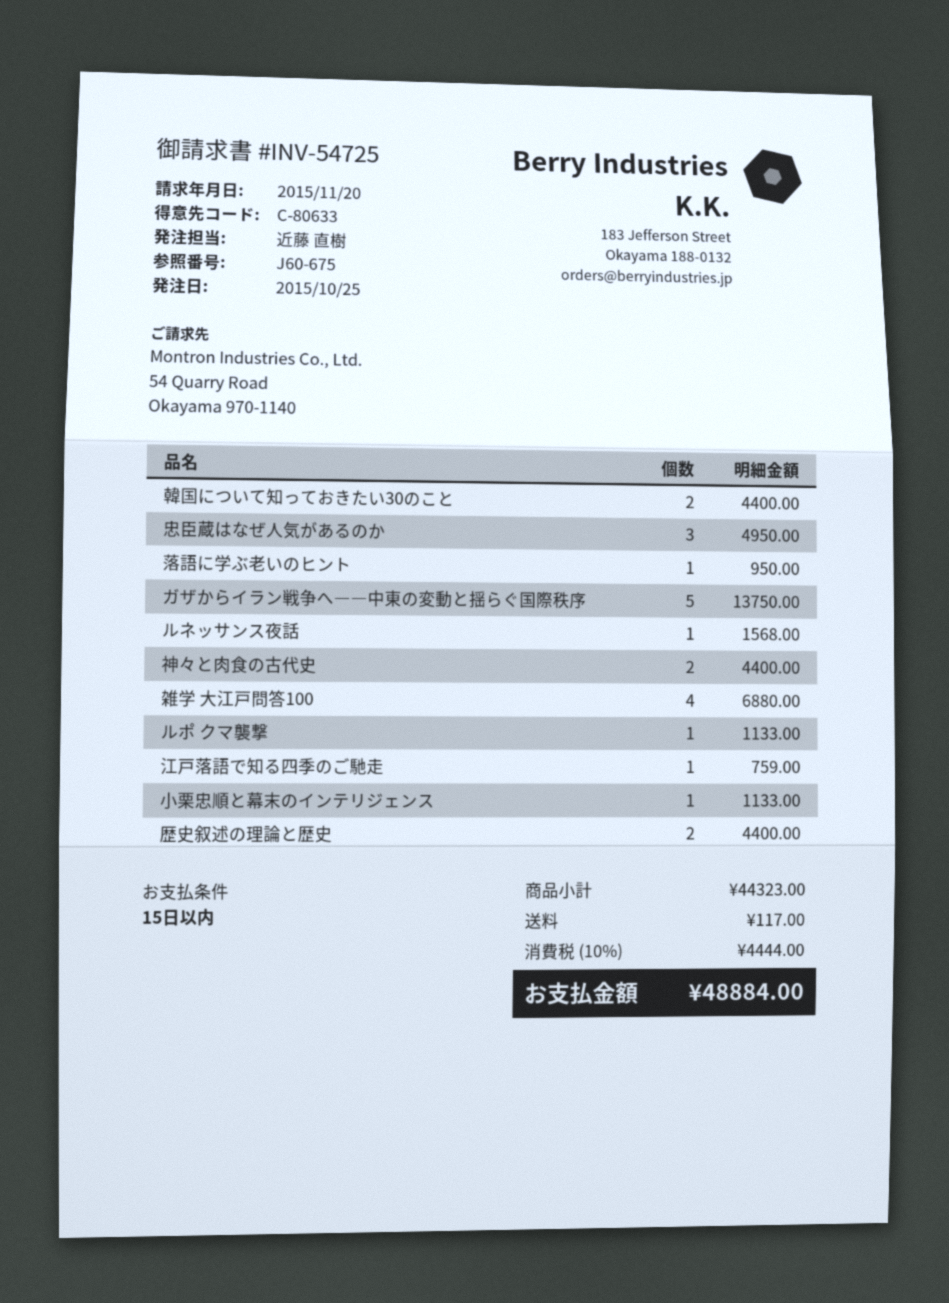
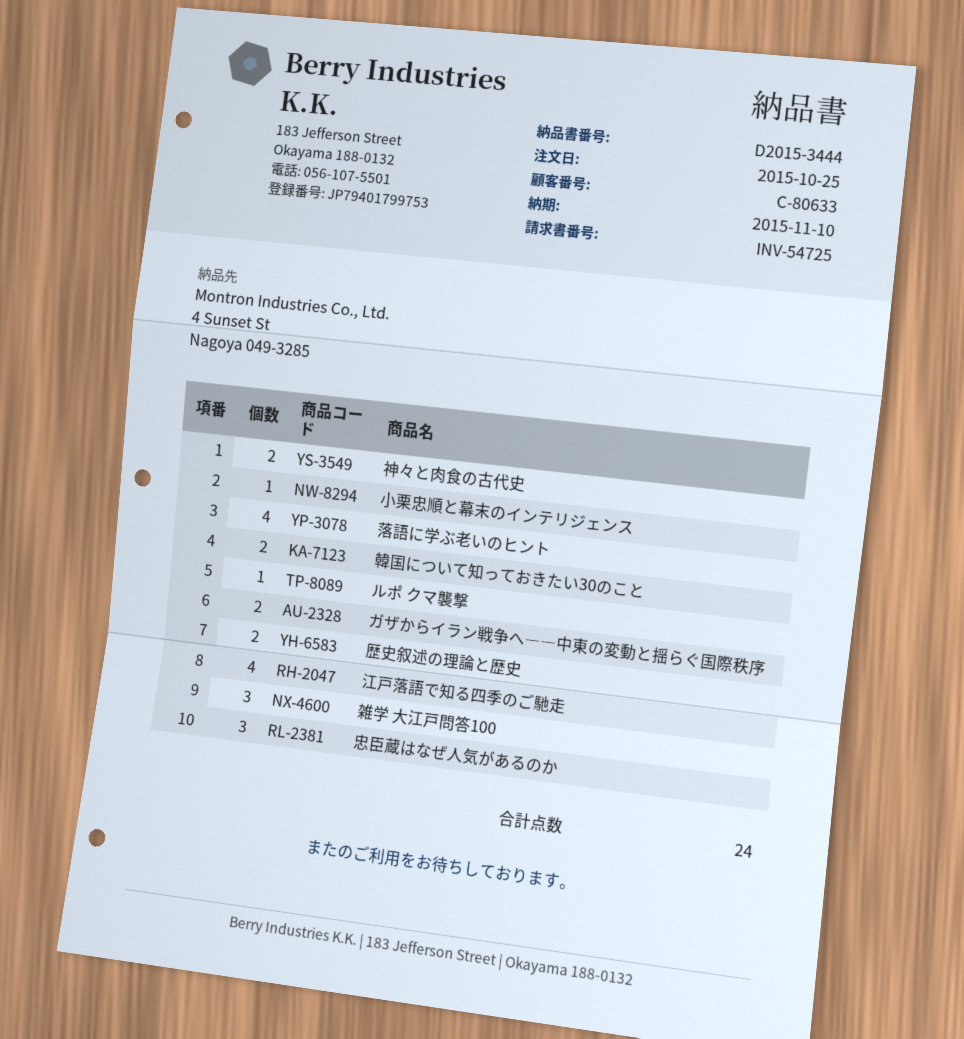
落語に学ぶ老いのヒント: 1 -> 4
ガザからイラン戦争へ――中東の変動と揺らぐ国際秩序: 5 -> 2
ルネッサンス夜話: 1 -> none
雑学 大江戸問答100: 4 -> 3
江戸落語で知る四季のご馳走: 1 -> 4

